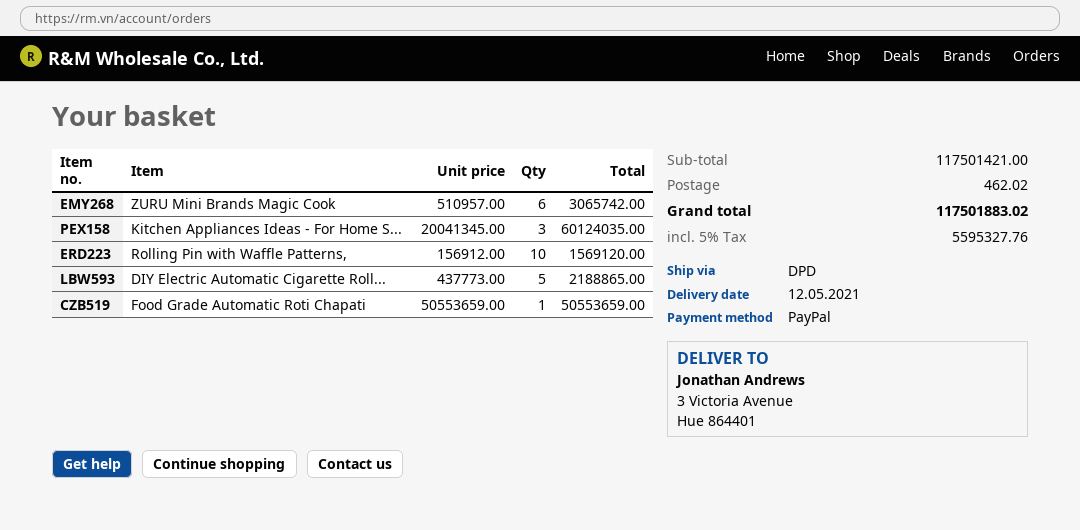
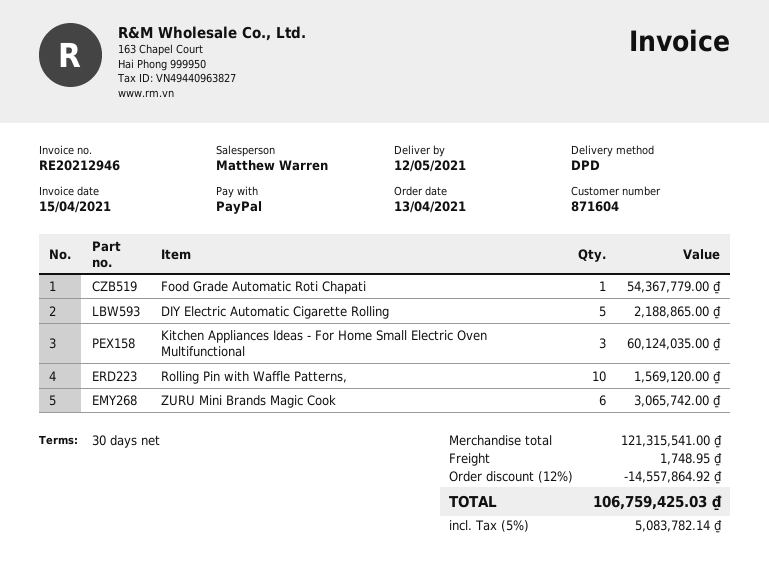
Food Grade Automatic Roti Chapati: 1 for 50553659.00 -> 1 for 54367779.00
subtotal: 117501421.00 -> 121315541.00
discount: none -> 12% = 14557864.92
shipping: 462.02 -> 1748.95
tax: 5% = 5595327.76 -> 5% = 5083782.14
total: 117501883.02 -> 106759425.03

